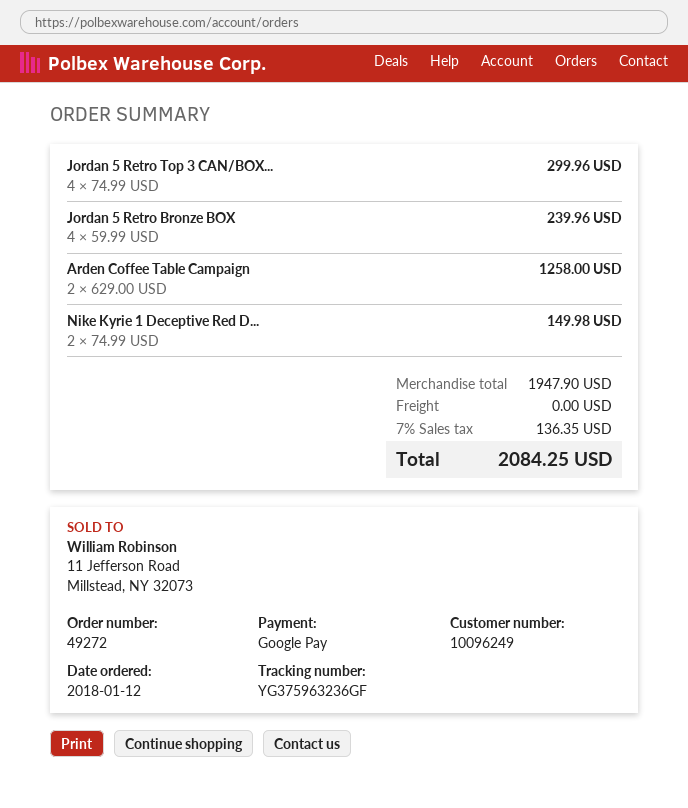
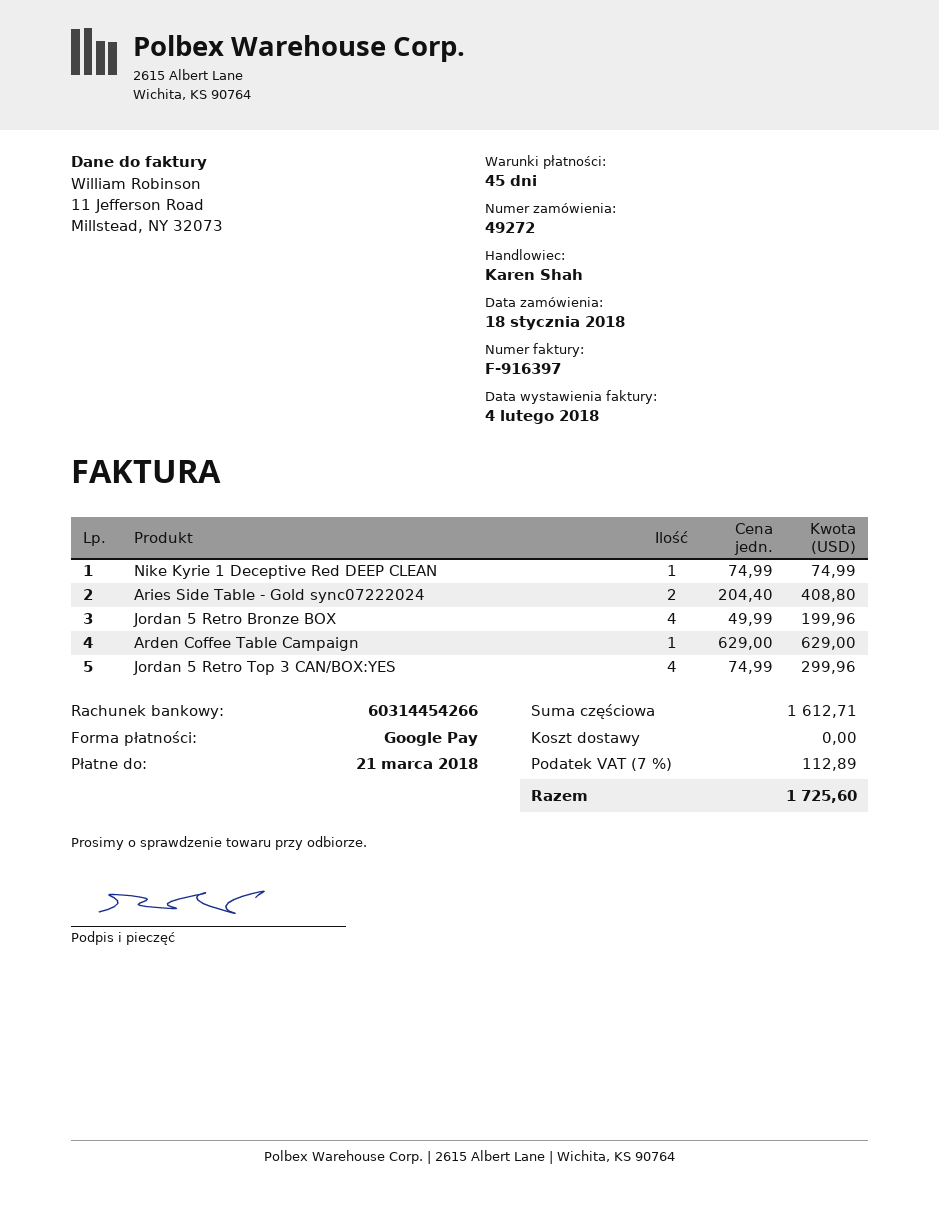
order date: 2018-01-12 -> 2018-01-18
Jordan 5 Retro Bronze BOX: 4 x 59.99 = 239.96 -> 4 x 49.99 = 199.96
Arden Coffee Table Campaign: 2 x 629.00 = 1258.00 -> 1 x 629.00 = 629.00
Nike Kyrie 1 Deceptive Red D...: 2 x 74.99 = 149.98 -> 1 x 74.99 = 74.99
Aries Side Table - Gold sync07222024: none -> 2 x 204.40 = 408.80
subtotal: 1947.90 -> 1612.71
tax: 7% = 136.35 -> 7% = 112.89
total: 2084.25 -> 1725.60

